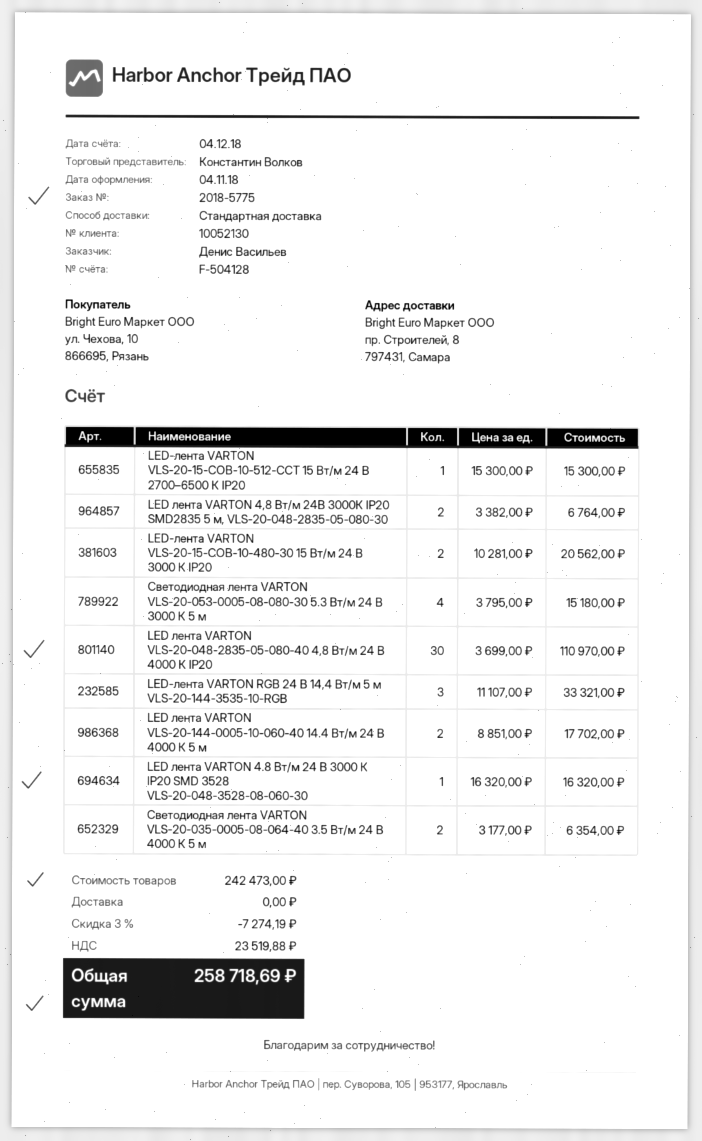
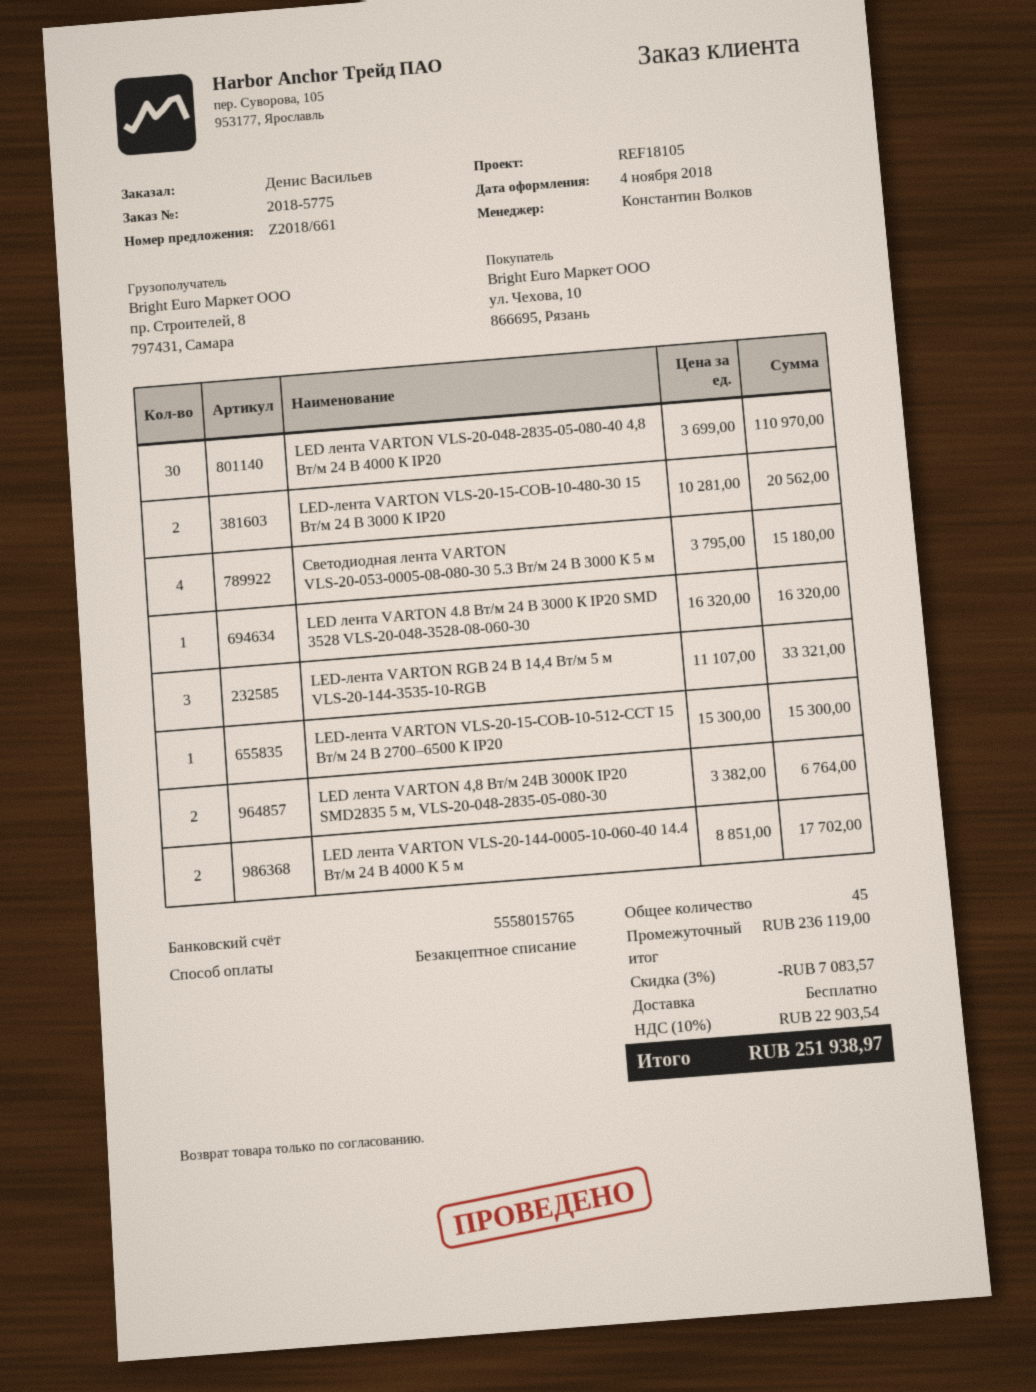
Светодиодная лента VARTON VLS-20-035-0005-08-064-40 3.5 Вт/м 24 В 4000 К 5 м: 2 x 3177.00 = 6354.00 -> none
subtotal: 242473.00 -> 236119.00
discount: 3% = 7274.19 -> 3% = 7083.57
tax: 23519.88 -> 22903.54
total: 258718.69 -> 251938.97

